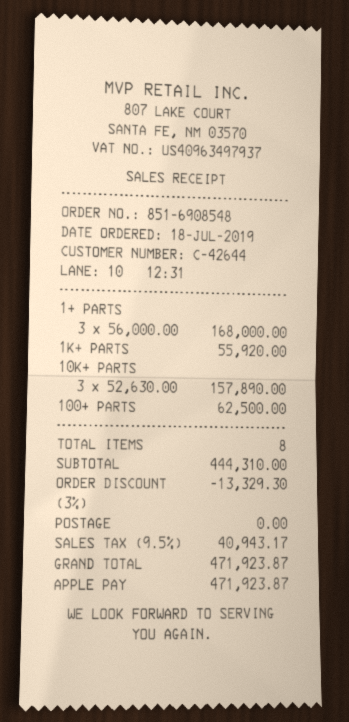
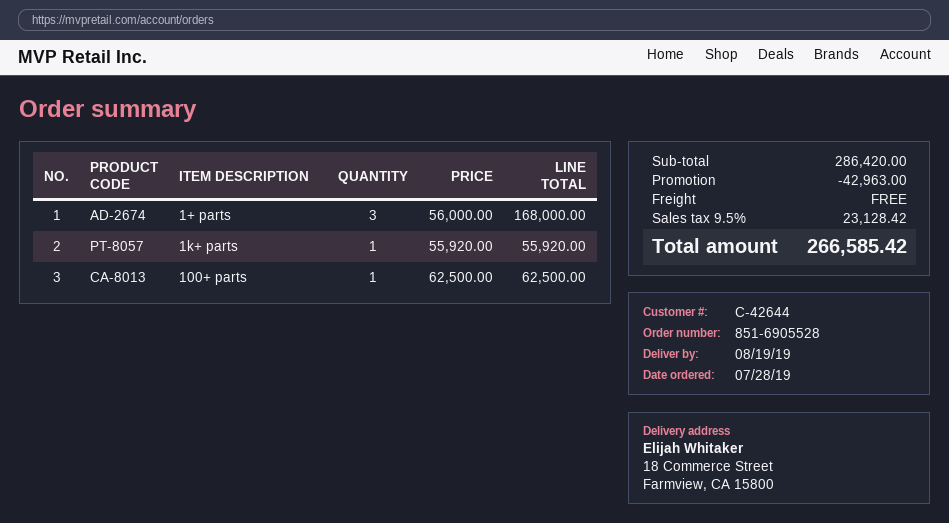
order number: 851-6908548 -> 851-6905528
order date: 2019-07-18 -> 2019-07-28
10K+ PARTS: 3 x 52630.00 = 157890.00 -> none
subtotal: 444310.00 -> 286420.00
discount: 13329.30 -> 42963.00
tax: 9.5% = 40943.17 -> 9.5% = 23128.42
total: 471923.87 -> 266585.42

